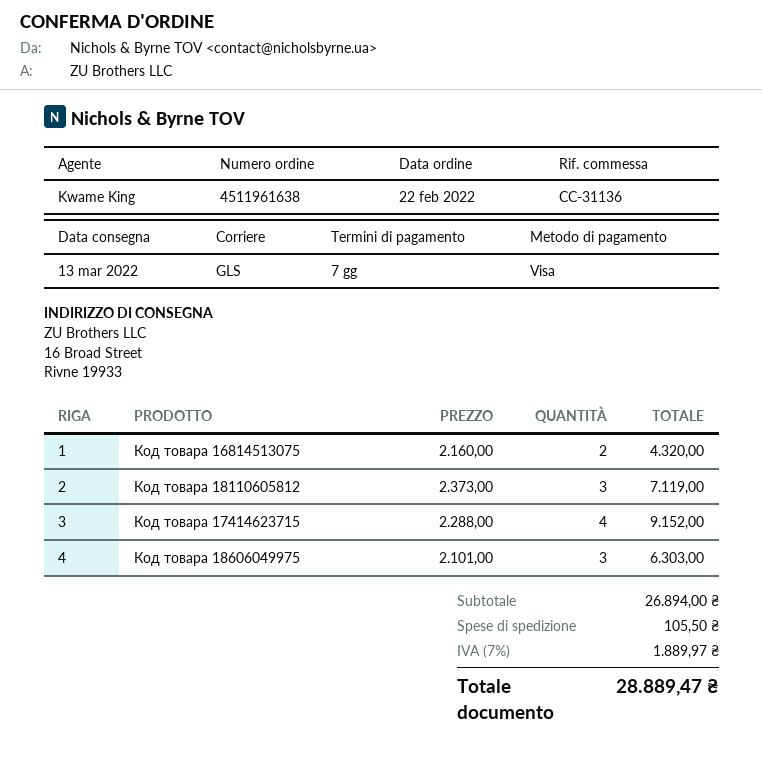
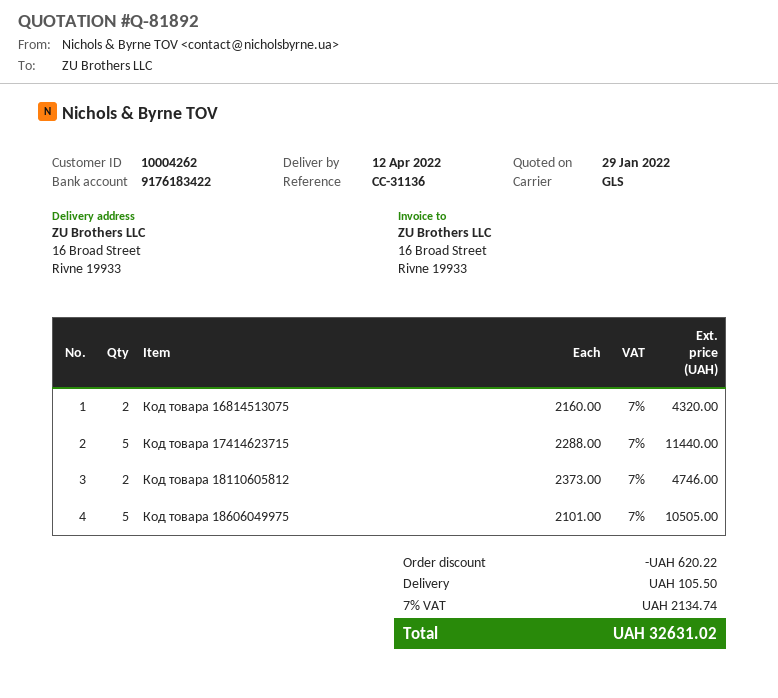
delivery date: 2022-03-13 -> 2022-04-12
Код товара 18110605812: 3 x 2373.00 = 7119.00 -> 2 x 2373.00 = 4746.00
Код товара 17414623715: 4 x 2288.00 = 9152.00 -> 5 x 2288.00 = 11440.00
Код товара 18606049975: 3 x 2101.00 = 6303.00 -> 5 x 2101.00 = 10505.00
discount: none -> 620.22
tax: 7% = 1889.97 -> 7% = 2134.74
total: 28889.47 -> 32631.02

